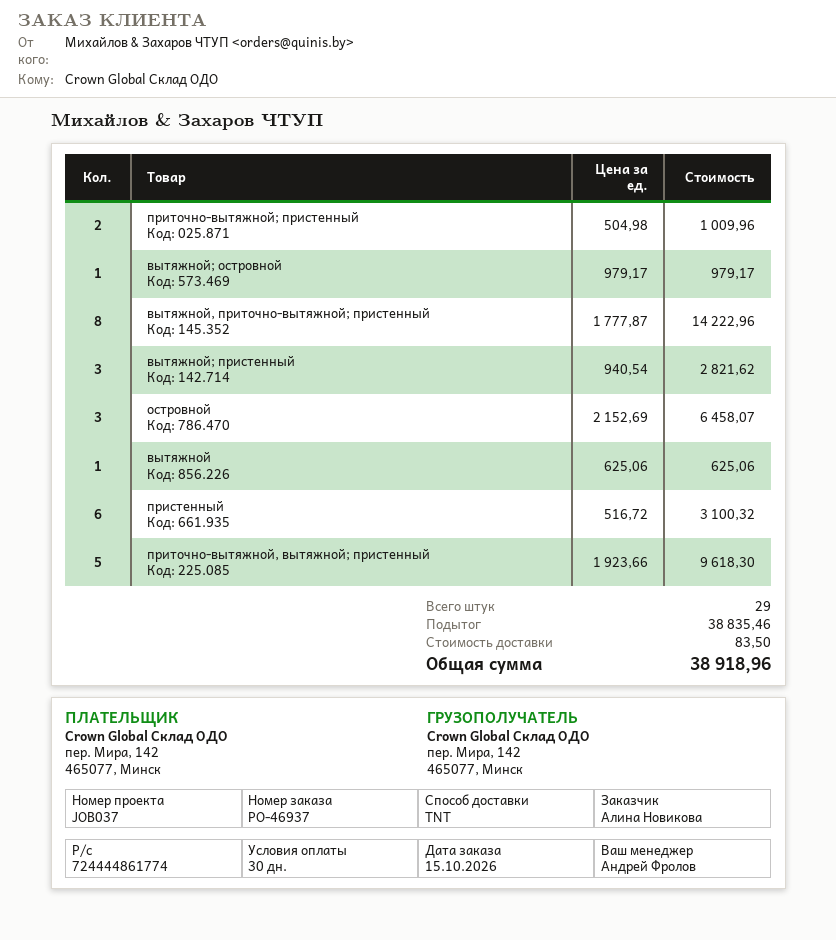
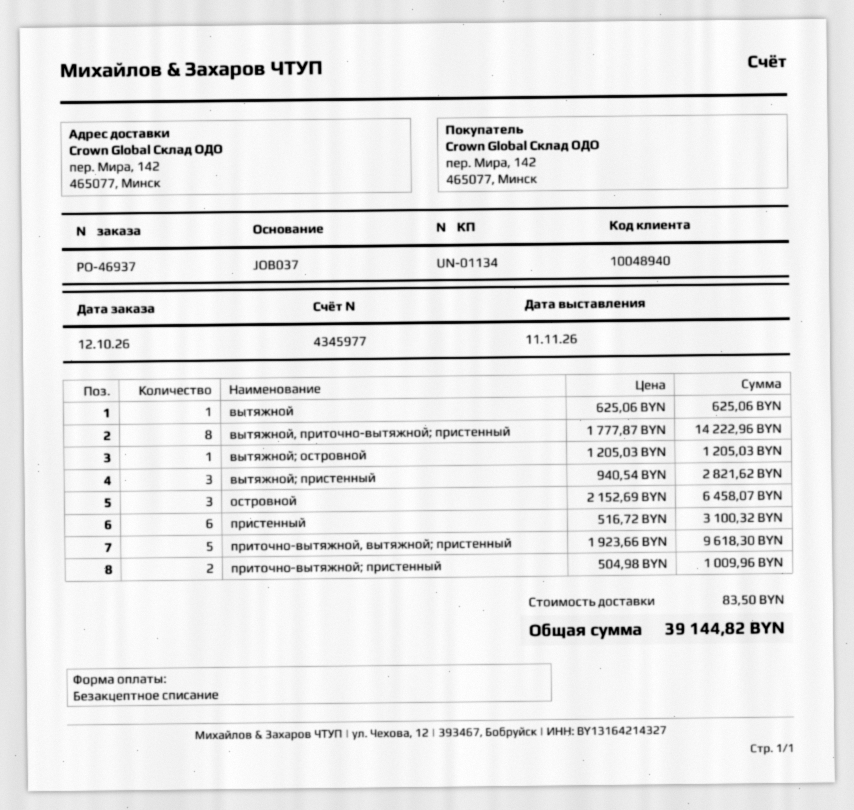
order date: 2026-10-15 -> 2026-10-12
вытяжной; островной: 1 x 979.17 = 979.17 -> 1 x 1205.03 = 1205.03
total: 38918.96 -> 39144.82

